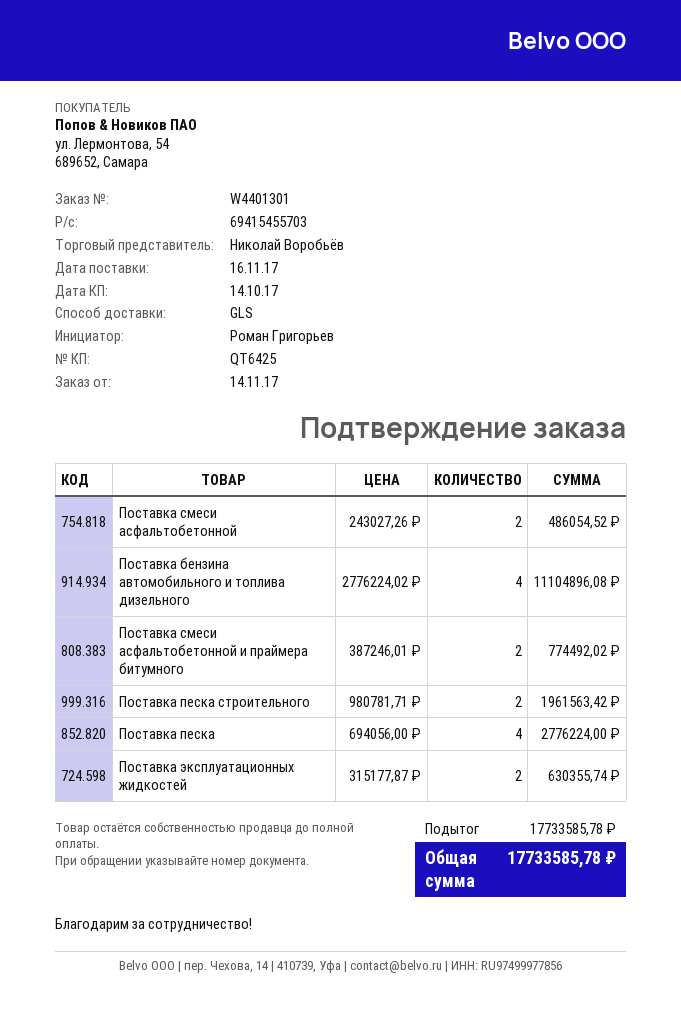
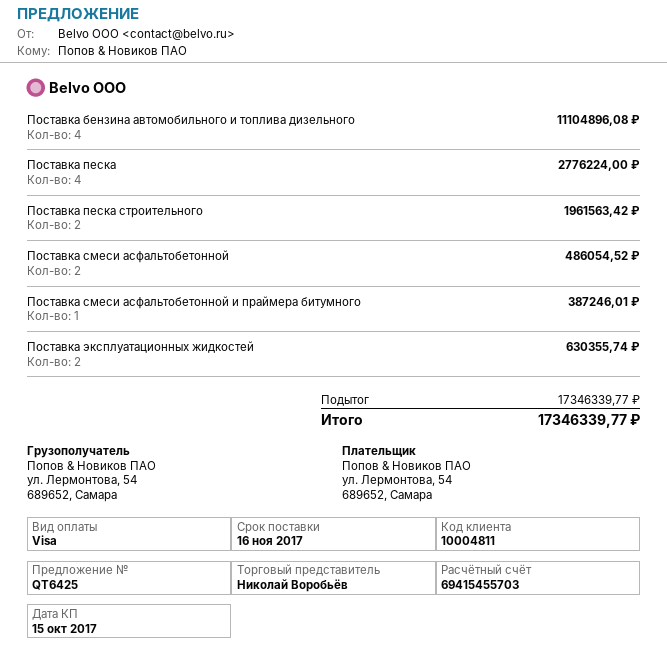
quote date: 2017-10-14 -> 2017-10-15
Поставка смеси асфальтобетонной и праймера битумного: 2 for 774492.02 -> 1 for 387246.01
subtotal: 17733585.78 -> 17346339.77
total: 17733585.78 -> 17346339.77

